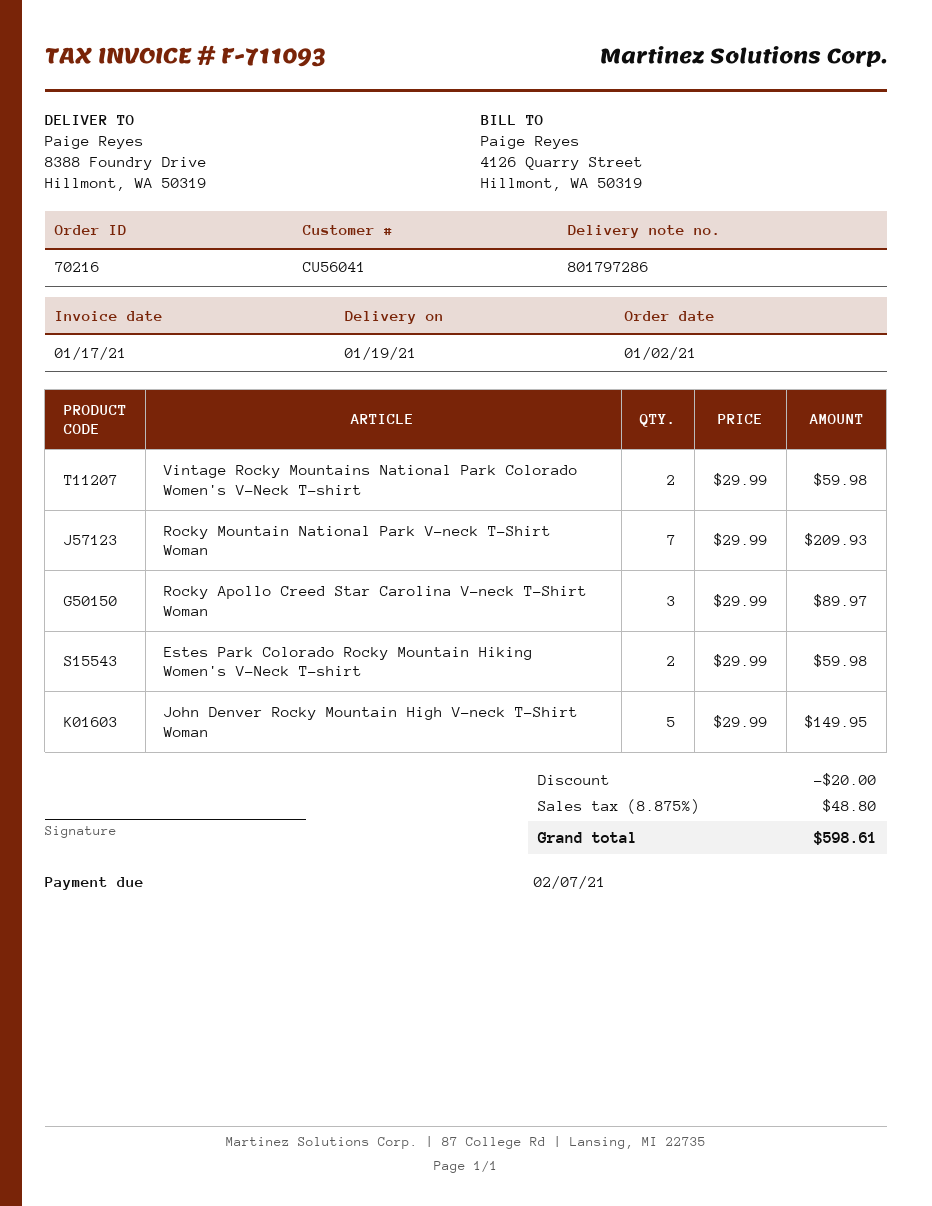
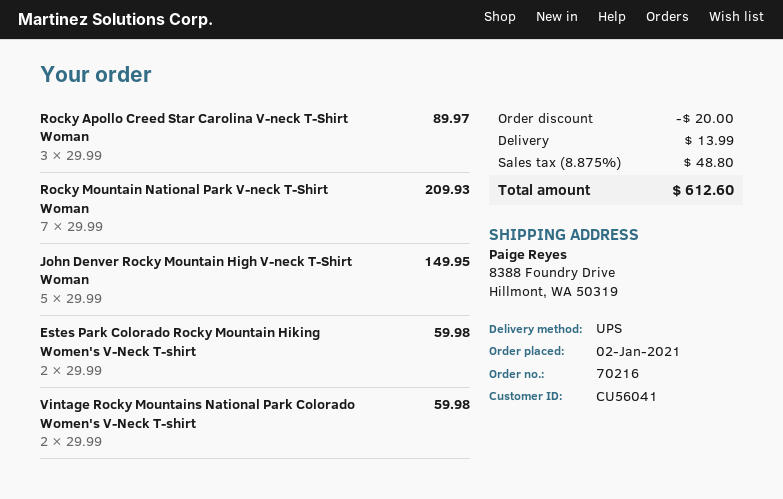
shipping: none -> 13.99
total: 598.61 -> 612.60

